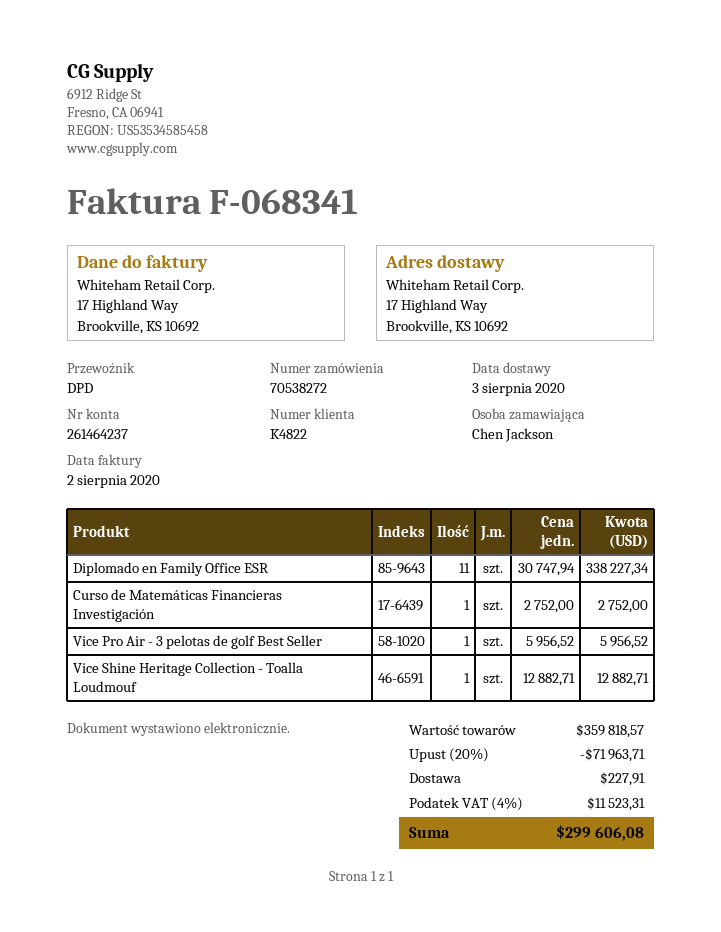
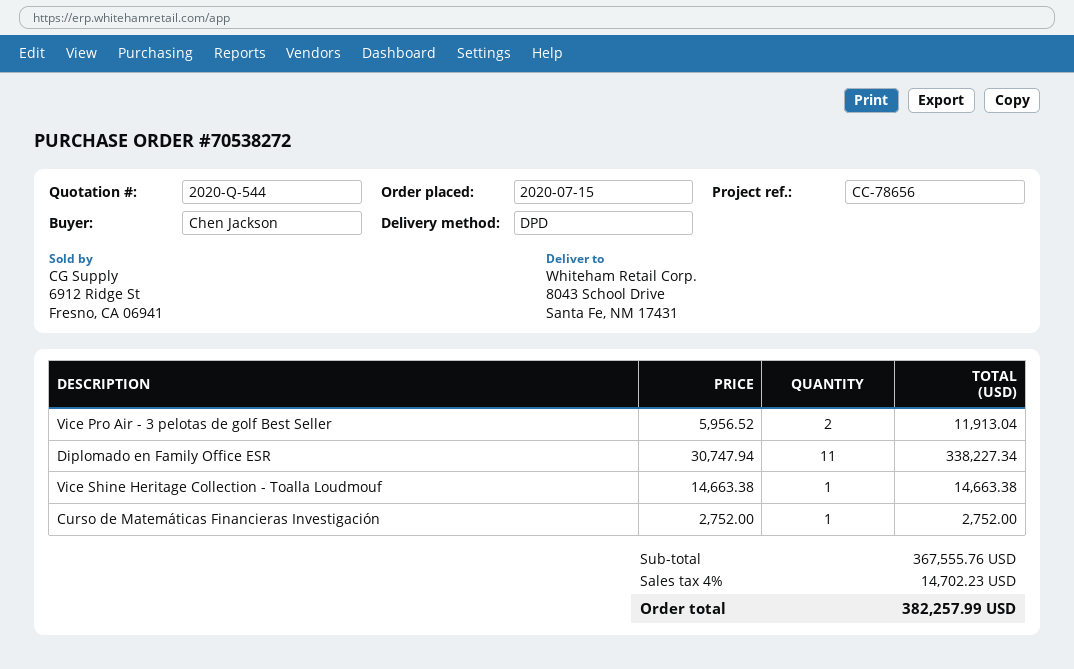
ship to: 17 Highland Way, Brookville, KS 10692 -> 8043 School Drive, Santa Fe, NM 17431
Vice Pro Air - 3 pelotas de golf Best Seller: 1 x 5956.52 = 5956.52 -> 2 x 5956.52 = 11913.04
Vice Shine Heritage Collection - Toalla Loudmouf: 1 x 12882.71 = 12882.71 -> 1 x 14663.38 = 14663.38
subtotal: 359818.57 -> 367555.76
discount: 20% = 71963.71 -> none
shipping: 227.91 -> none
tax: 4% = 11523.31 -> 4% = 14702.23
total: 299606.08 -> 382257.99

